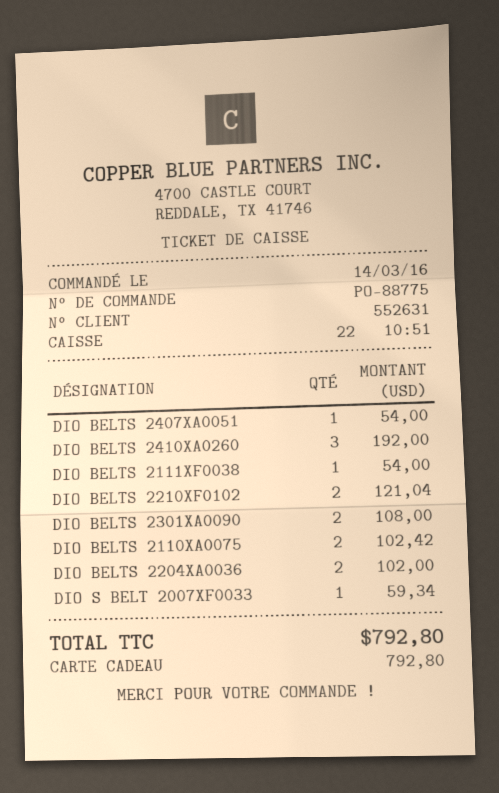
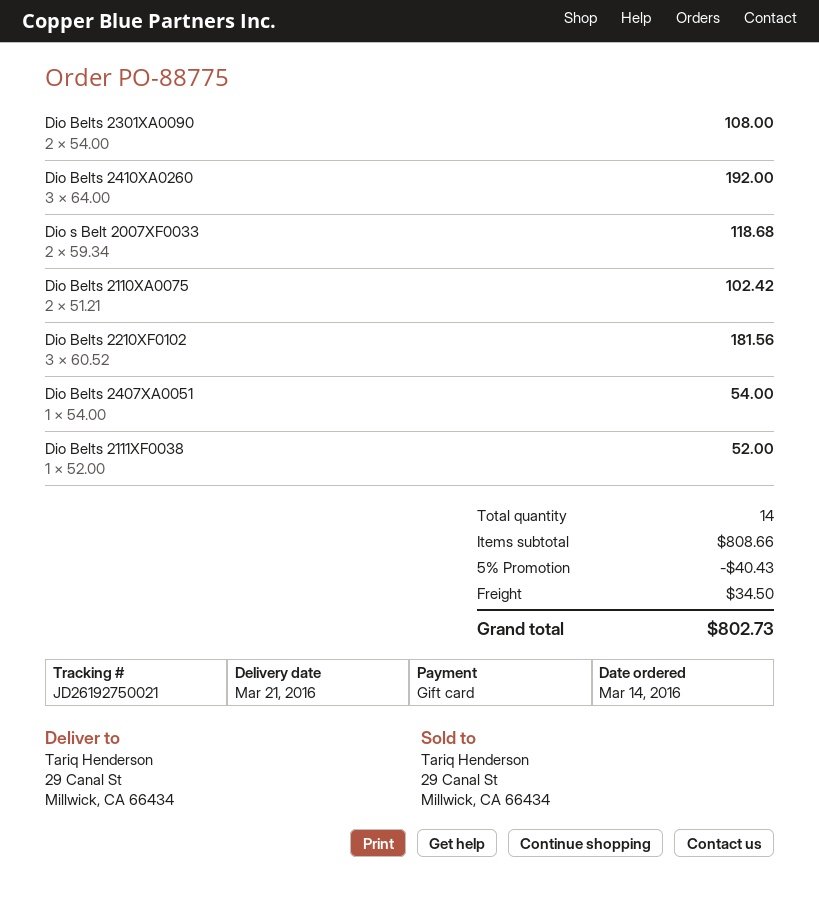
DIO BELTS 2111XF0038: 1 for 54.00 -> 1 for 52.00
DIO BELTS 2210XF0102: 2 for 121.04 -> 3 for 181.56
DIO BELTS 2204XA0036: 2 for 102.00 -> none
DIO S BELT 2007XF0033: 1 for 59.34 -> 2 for 118.68
discount: none -> 5% = 40.43
shipping: none -> 34.50
total: 792.80 -> 802.73

